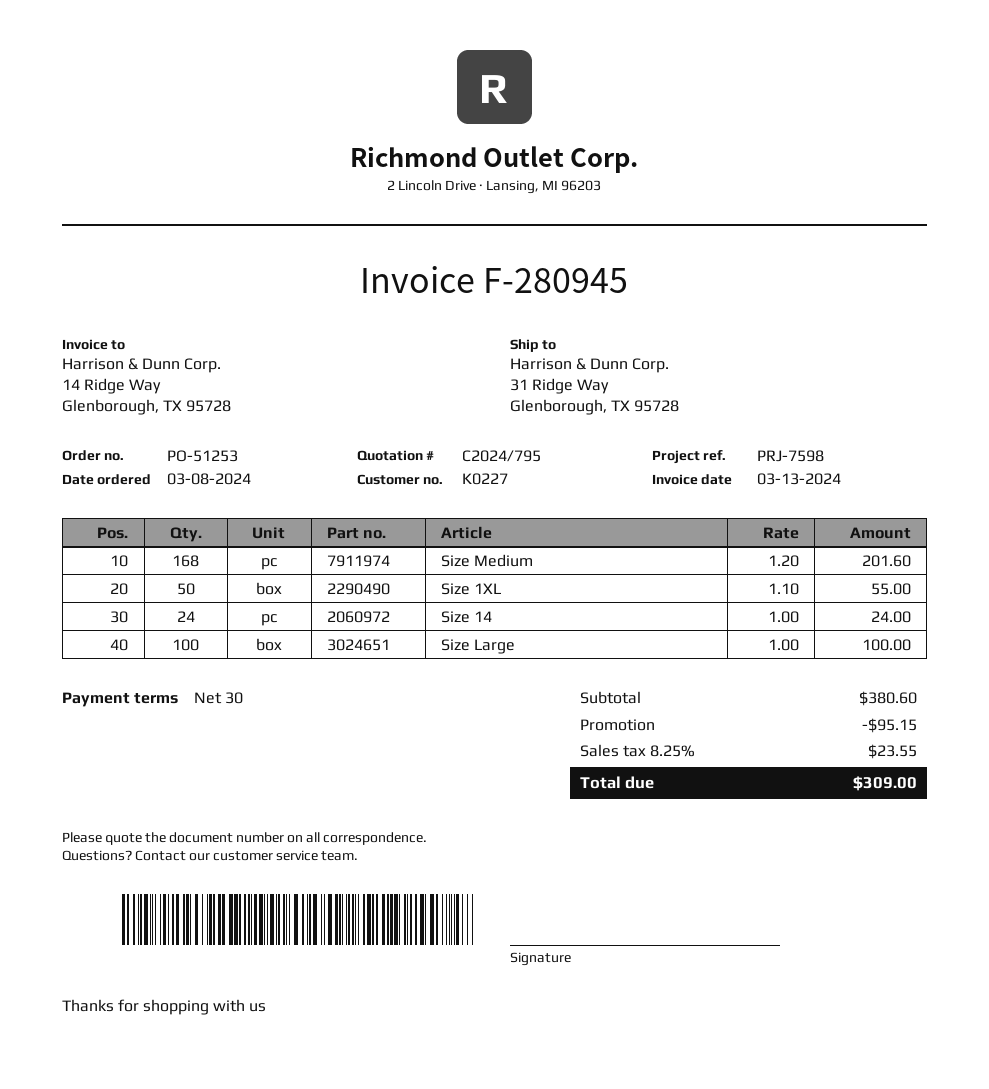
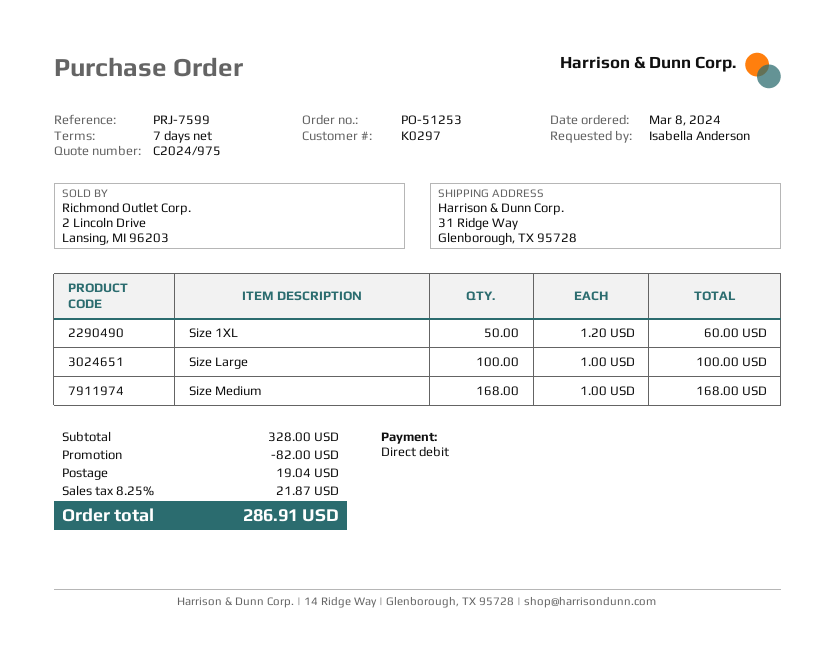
quote number: C2024/795 -> C2024/975
payment terms: 30 days -> 7 days
customer number: K0227 -> K0297
reference: PRJ-7598 -> PRJ-7599
Size Medium: 168 x 1.20 = 201.60 -> 168 x 1.00 = 168.00
Size 1XL: 50 x 1.10 = 55.00 -> 50 x 1.20 = 60.00
Size 14: 24 x 1.00 = 24.00 -> none
subtotal: 380.60 -> 328.00
discount: 95.15 -> 82.00
shipping: none -> 19.04
tax: 8.25% = 23.55 -> 8.25% = 21.87
total: 309.00 -> 286.91

